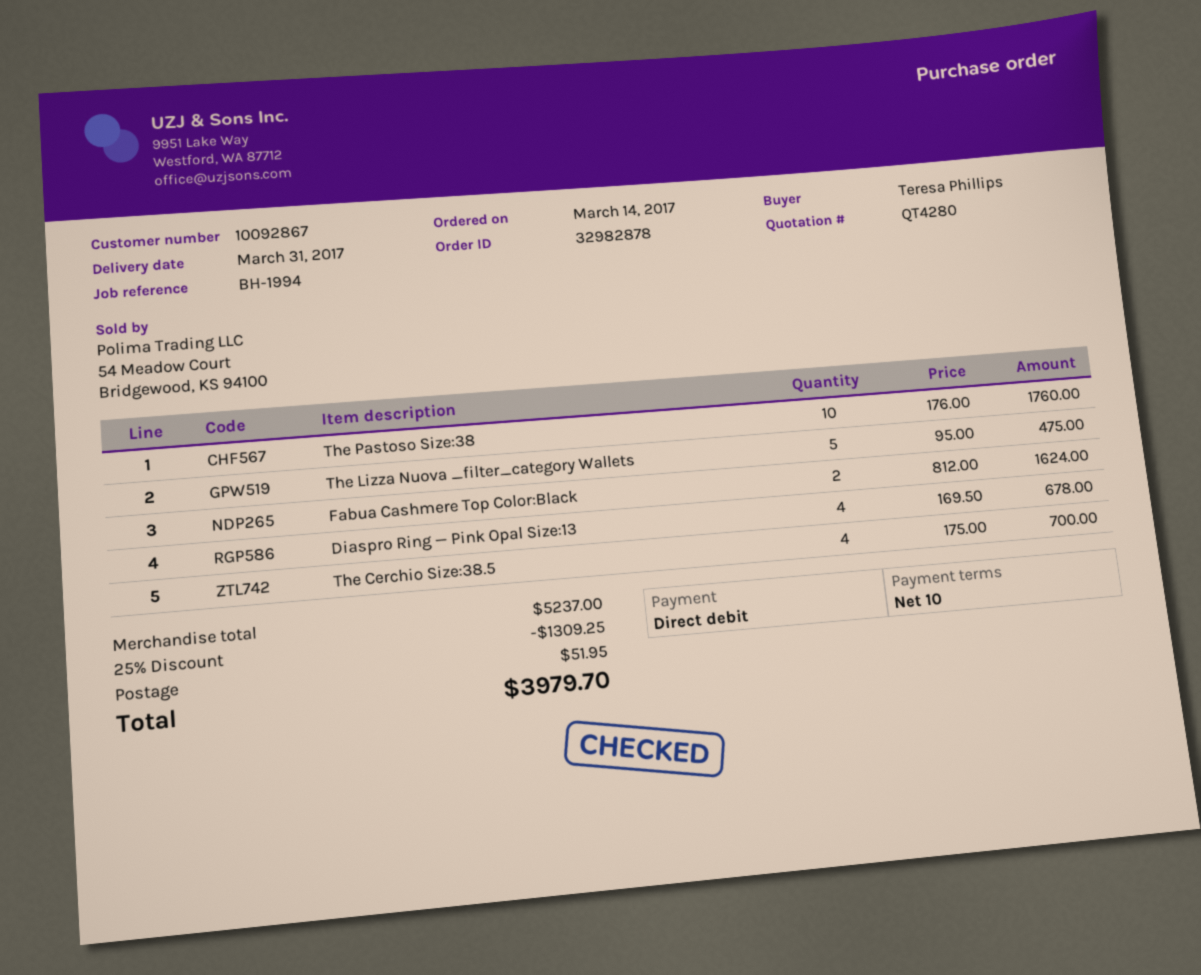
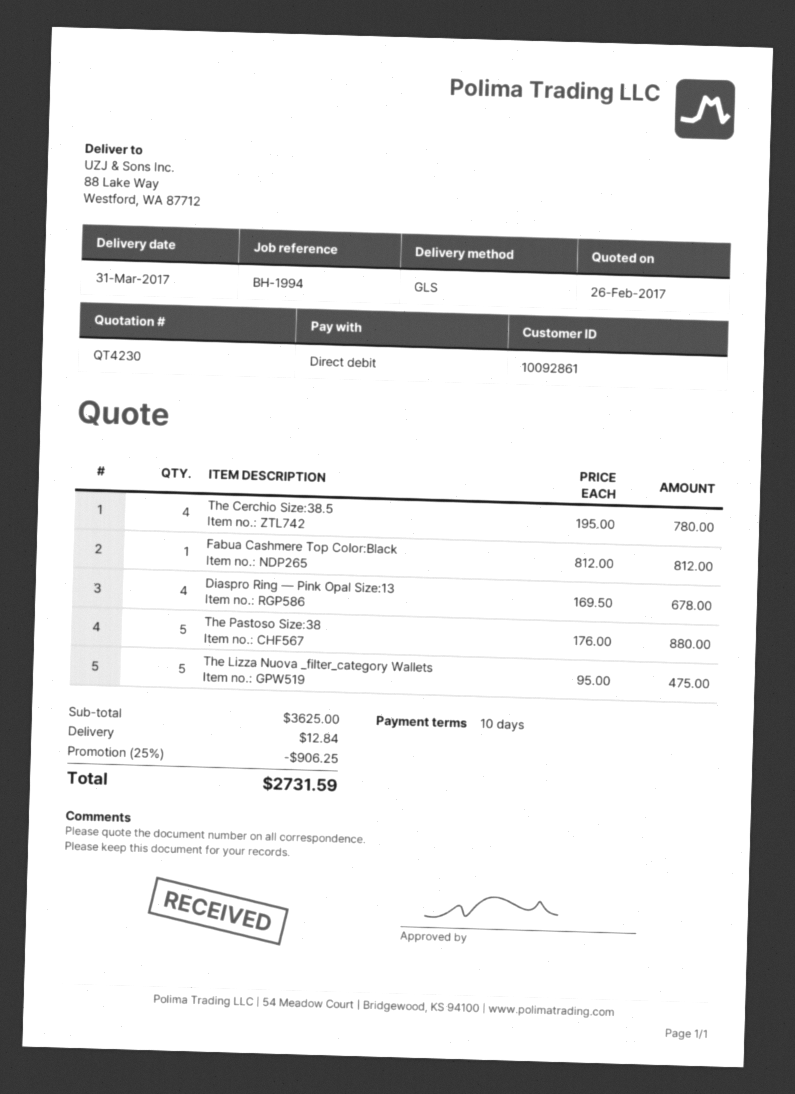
quote number: QT4280 -> QT4230
customer number: 10092867 -> 10092861
The Pastoso Size:38: 10 x 176.00 = 1760.00 -> 5 x 176.00 = 880.00
Fabua Cashmere Top Color:Black: 2 x 812.00 = 1624.00 -> 1 x 812.00 = 812.00
The Cerchio Size:38.5: 4 x 175.00 = 700.00 -> 4 x 195.00 = 780.00
subtotal: 5237.00 -> 3625.00
discount: 25% = 1309.25 -> 25% = 906.25
shipping: 51.95 -> 12.84
total: 3979.70 -> 2731.59

